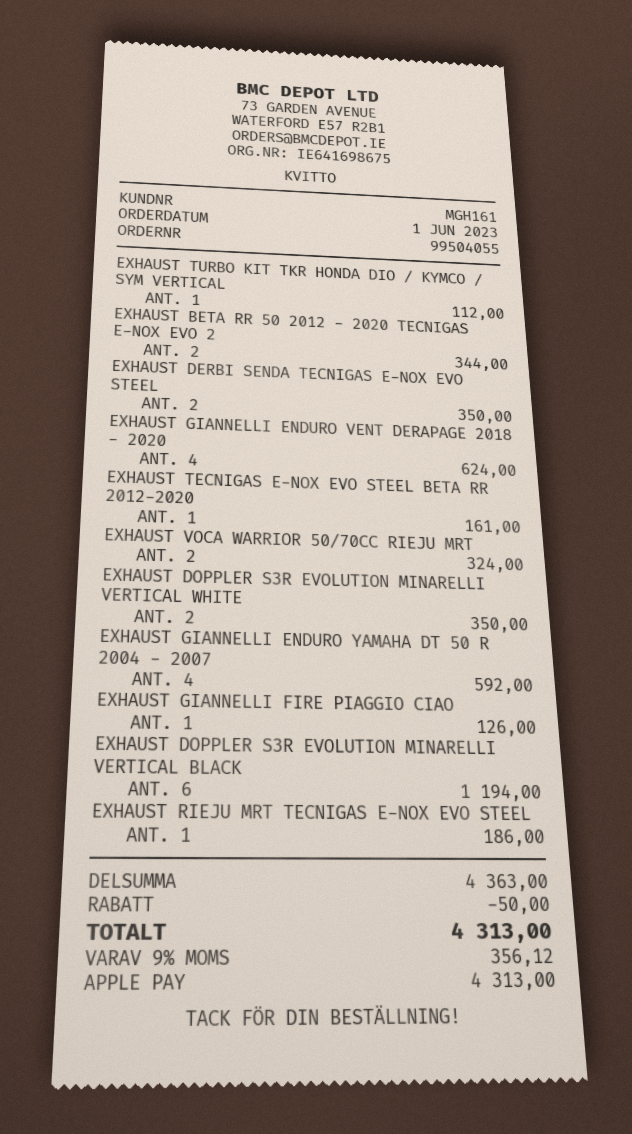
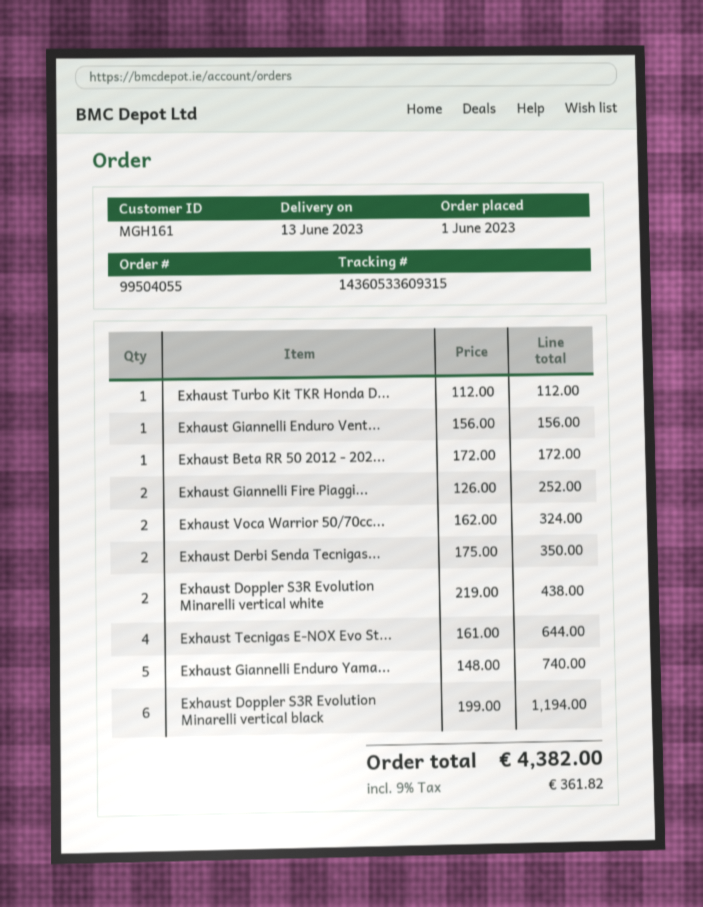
EXHAUST BETA RR 50 2012 - 2020 TECNIGAS E-NOX EVO 2: 2 for 344.00 -> 1 for 172.00
EXHAUST GIANNELLI ENDURO VENT DERAPAGE 2018 - 2020: 4 for 624.00 -> 1 for 156.00
EXHAUST TECNIGAS E-NOX EVO STEEL BETA RR 2012-2020: 1 for 161.00 -> 4 for 644.00
EXHAUST DOPPLER S3R EVOLUTION MINARELLI VERTICAL WHITE: 2 for 350.00 -> 2 for 438.00
EXHAUST GIANNELLI ENDURO YAMAHA DT 50 R 2004 - 2007: 4 for 592.00 -> 5 for 740.00
EXHAUST GIANNELLI FIRE PIAGGIO CIAO: 1 for 126.00 -> 2 for 252.00
EXHAUST RIEJU MRT TECNIGAS E-NOX EVO STEEL: 1 for 186.00 -> none
discount: 50.00 -> none
tax: 9% = 356.12 -> 9% = 361.82
total: 4313.00 -> 4382.00

